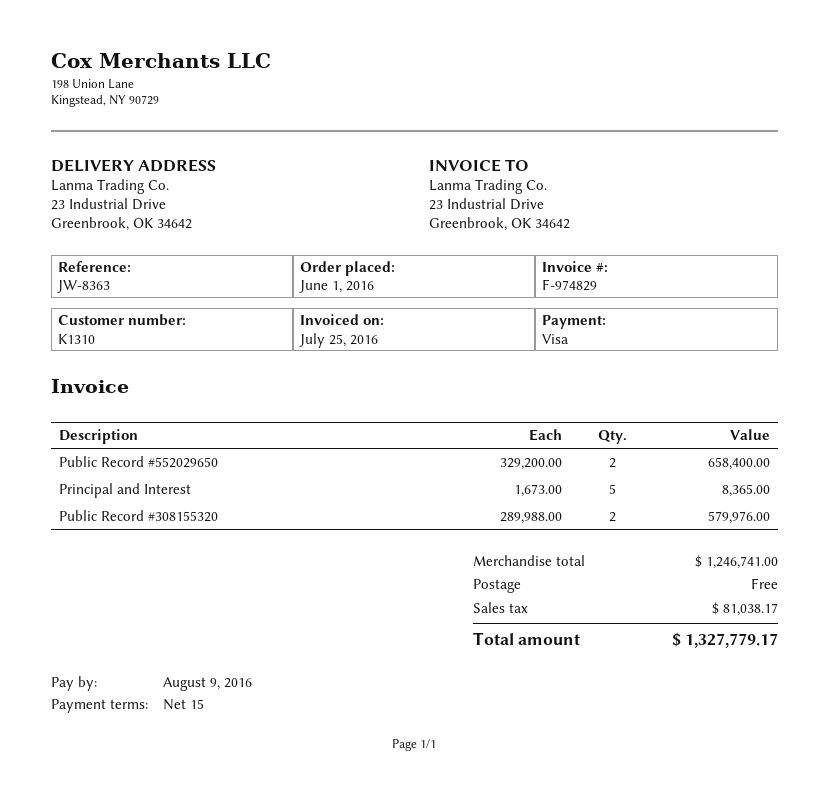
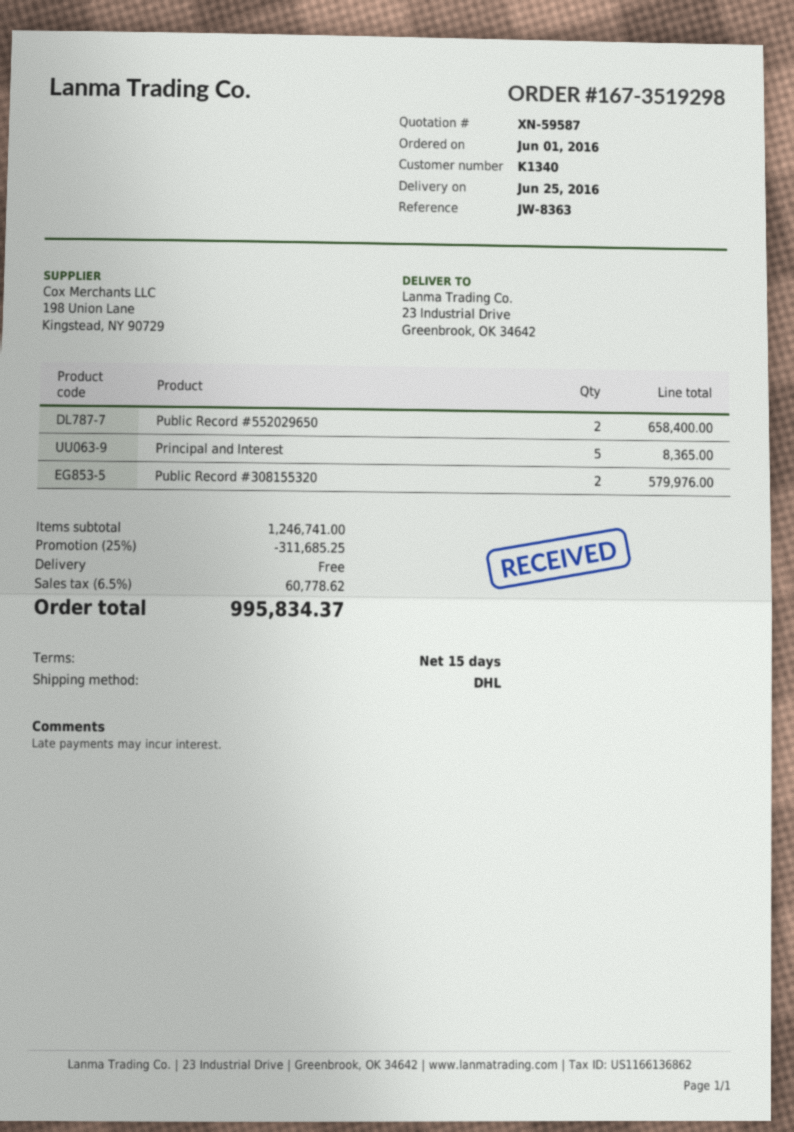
customer number: K1310 -> K1340
discount: none -> 25% = 311685.25
tax: 81038.17 -> 60778.62
total: 1327779.17 -> 995834.37

